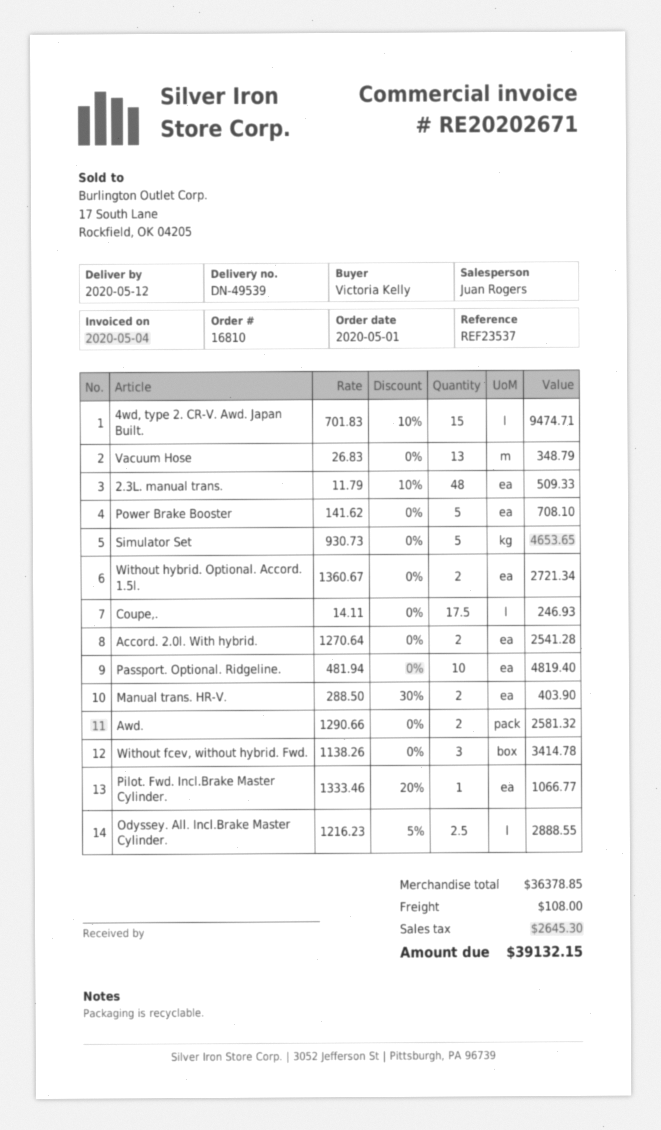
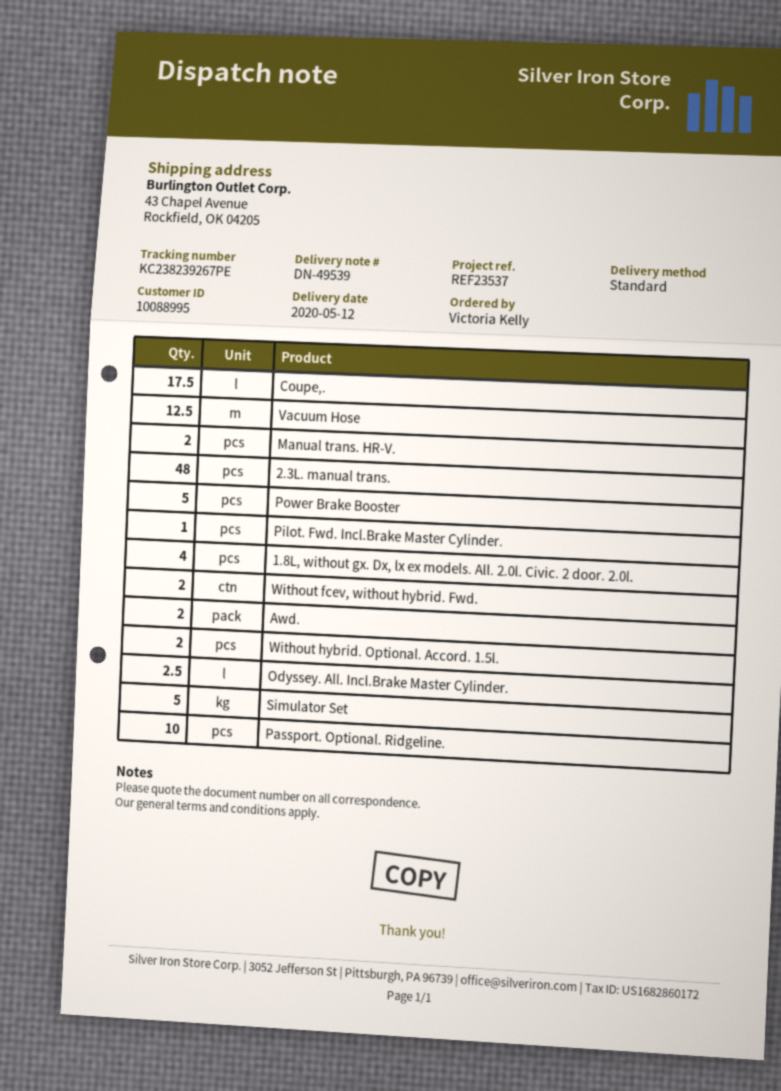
4wd, type 2. CR-V. Awd. Japan Built.: 15 -> none
Vacuum Hose: 13 -> 12.5
Accord. 2.0l. With hybrid.: 2 -> none
Without fcev, without hybrid. Fwd.: 3 -> 2
1.8L, without gx. Dx, lx ex models. All. 2.0l. Civic. 2 door. 2.0l.: none -> 4

